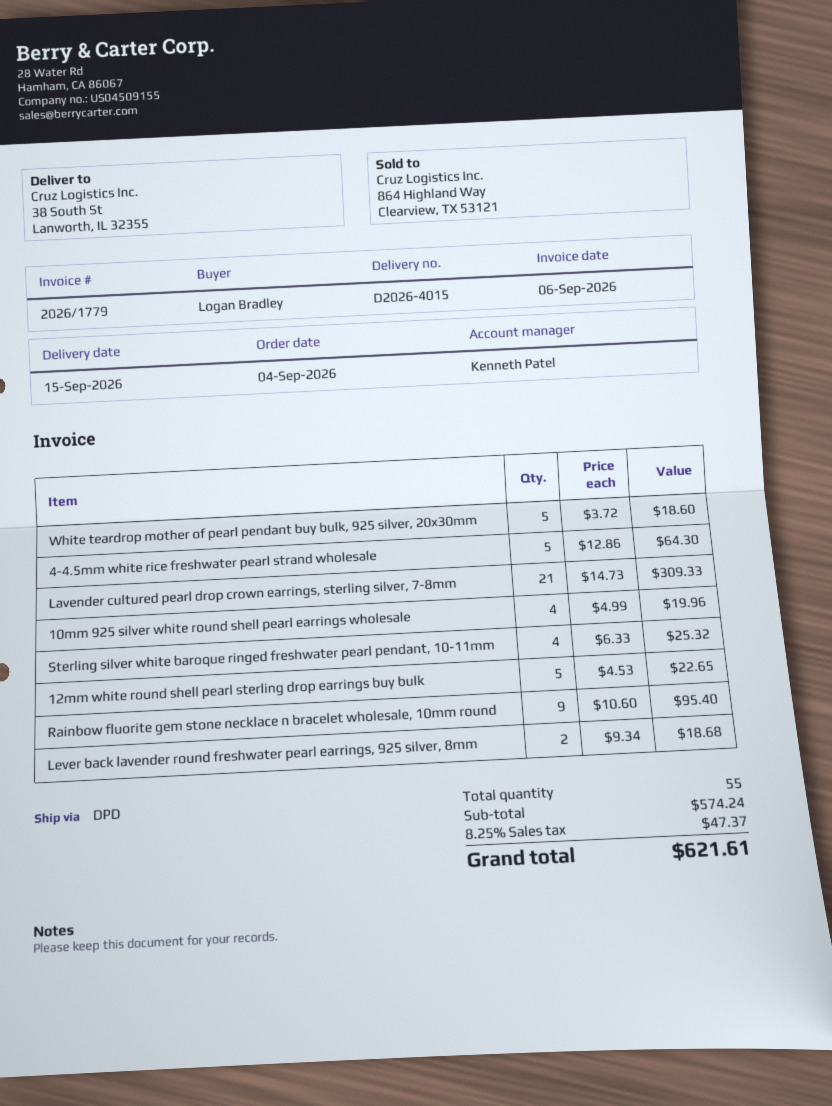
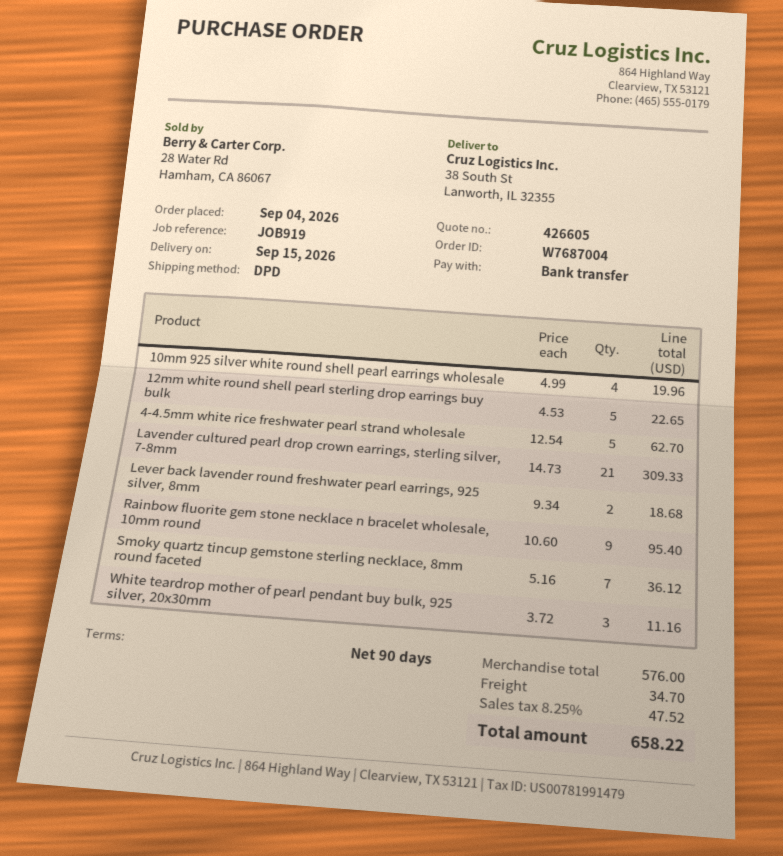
White teardrop mother of pearl pendant buy bulk, 925 silver, 20x30mm: 5 x 3.72 = 18.60 -> 3 x 3.72 = 11.16
4-4.5mm white rice freshwater pearl strand wholesale: 5 x 12.86 = 64.30 -> 5 x 12.54 = 62.70
Sterling silver white baroque ringed freshwater pearl pendant, 10-11mm: 4 x 6.33 = 25.32 -> none
Smoky quartz tincup gemstone sterling necklace, 8mm round faceted: none -> 7 x 5.16 = 36.12
subtotal: 574.24 -> 576.00
shipping: none -> 34.70
tax: 8.25% = 47.37 -> 8.25% = 47.52
total: 621.61 -> 658.22

